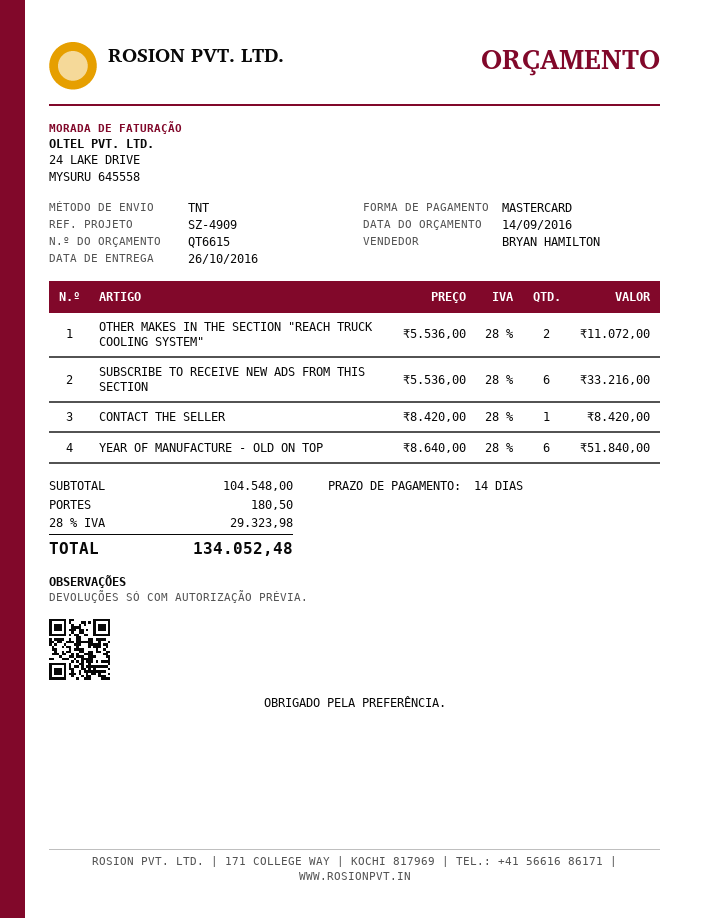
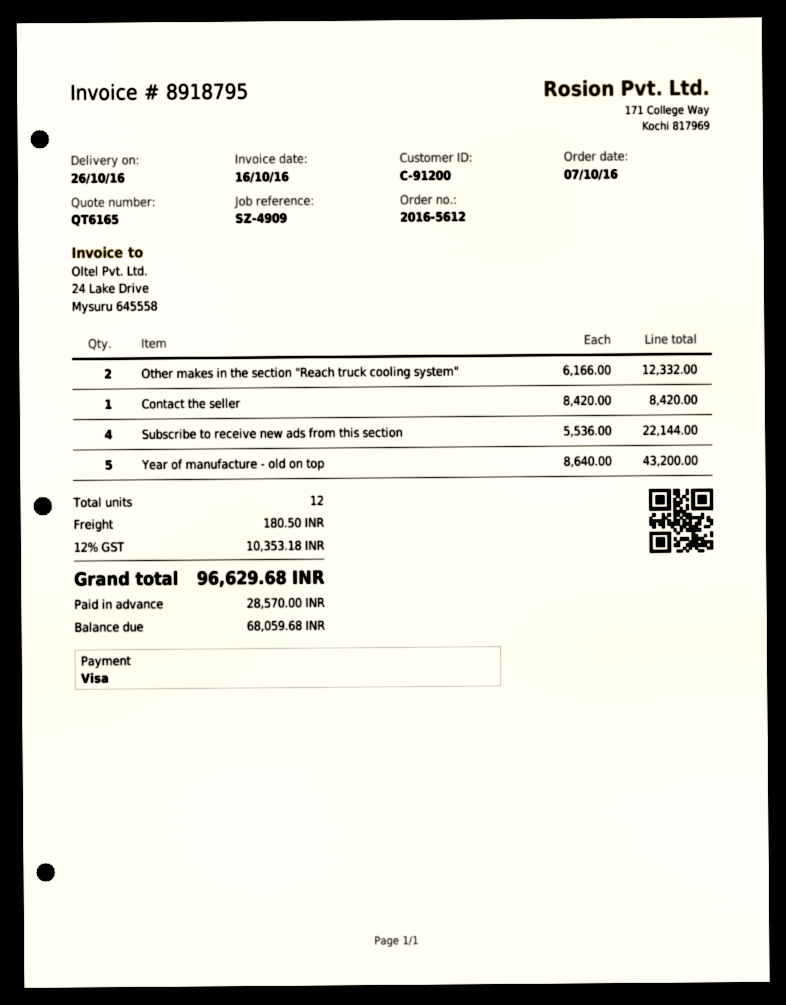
quote number: QT6615 -> QT6165
payment method: Mastercard -> Visa
OTHER MAKES IN THE SECTION "REACH TRUCK COOLING SYSTEM": 2 x 5536.00 = 11072.00 -> 2 x 6166.00 = 12332.00
SUBSCRIBE TO RECEIVE NEW ADS FROM THIS SECTION: 6 x 5536.00 = 33216.00 -> 4 x 5536.00 = 22144.00
YEAR OF MANUFACTURE - OLD ON TOP: 6 x 8640.00 = 51840.00 -> 5 x 8640.00 = 43200.00
tax: 28% = 29323.98 -> 12% = 10353.18
total: 134052.48 -> 96629.68

